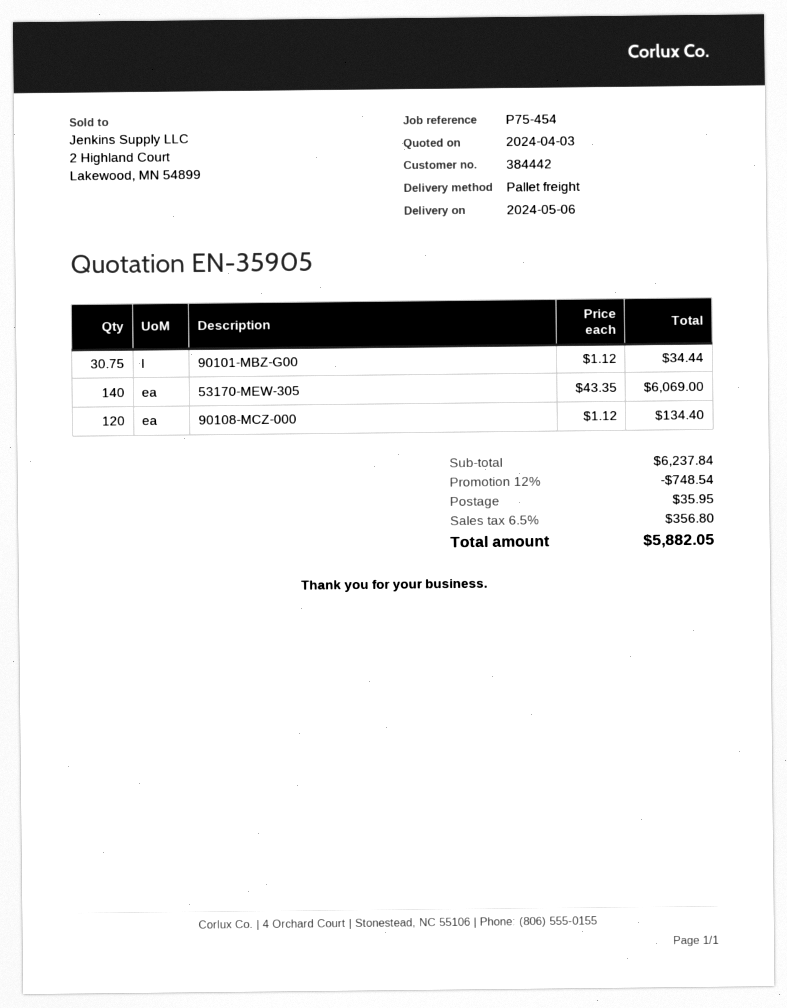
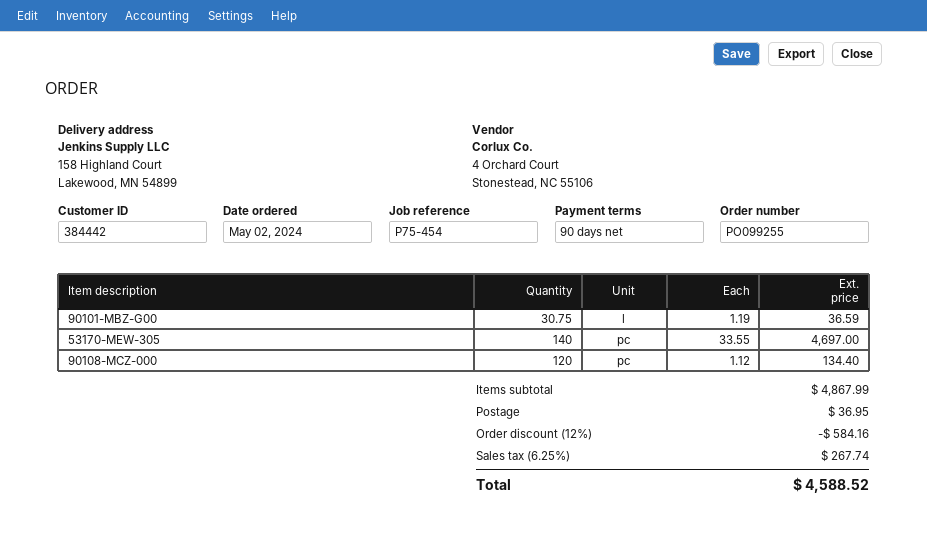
90101-MBZ-G00: 30.75 x 1.12 = 34.44 -> 30.75 x 1.19 = 36.59
53170-MEW-305: 140 x 43.35 = 6069.00 -> 140 x 33.55 = 4697.00
subtotal: 6237.84 -> 4867.99
discount: 12% = 748.54 -> 12% = 584.16
shipping: 35.95 -> 36.95
tax: 6.5% = 356.80 -> 6.25% = 267.74
total: 5882.05 -> 4588.52

